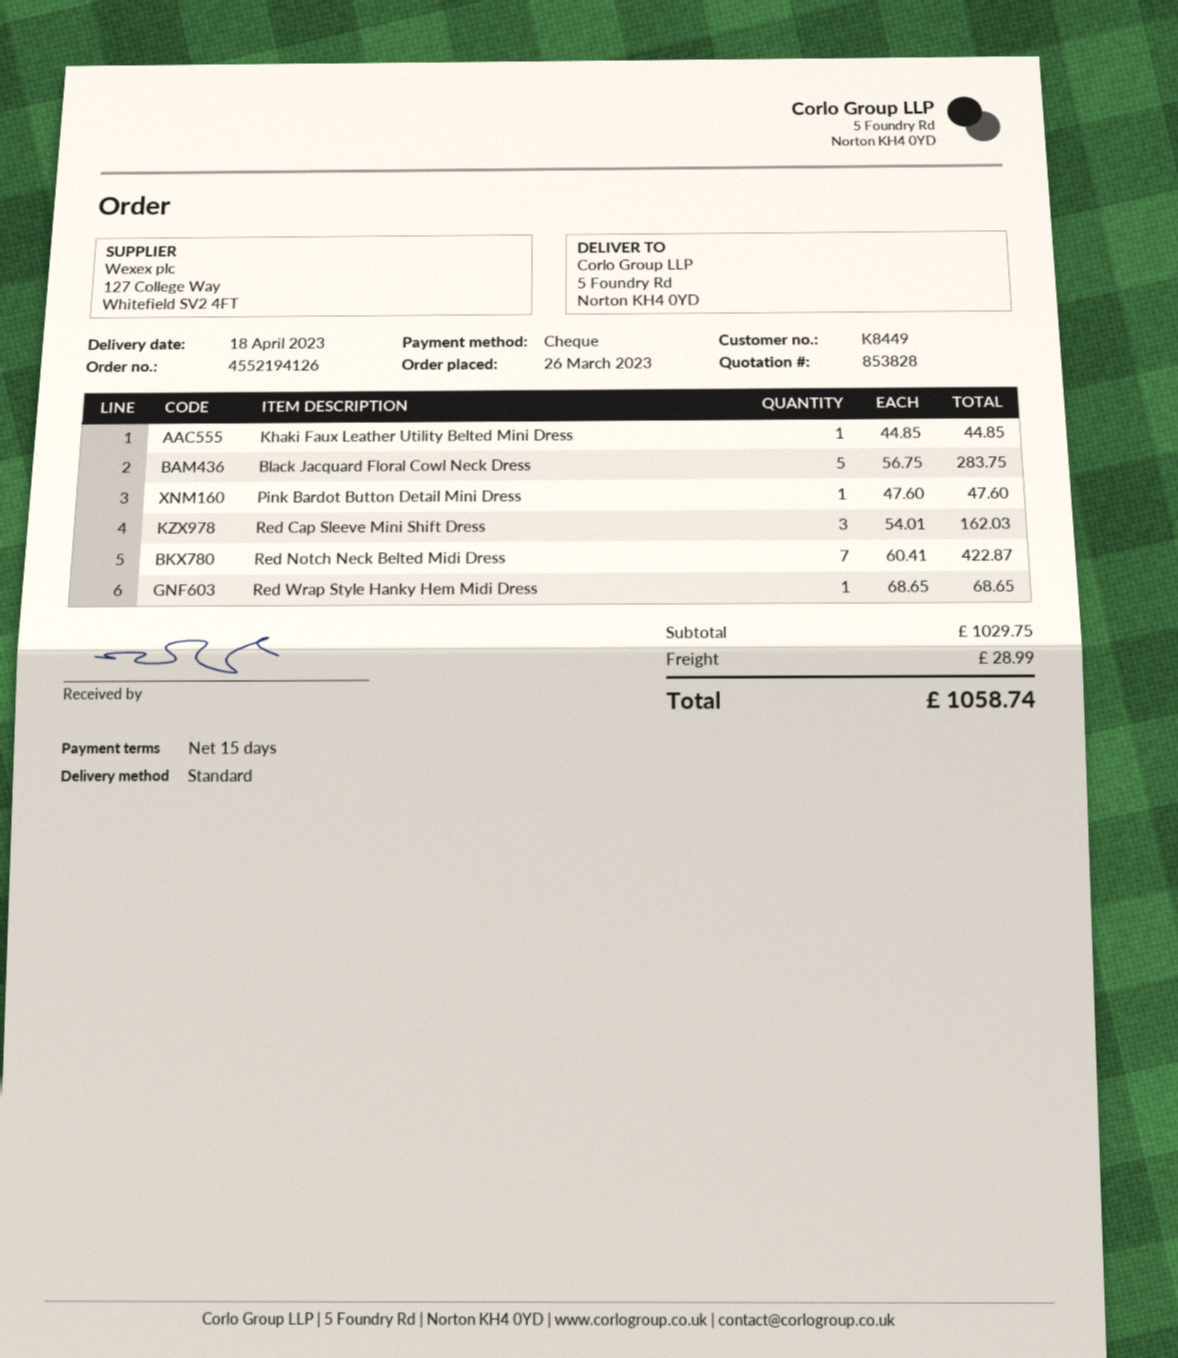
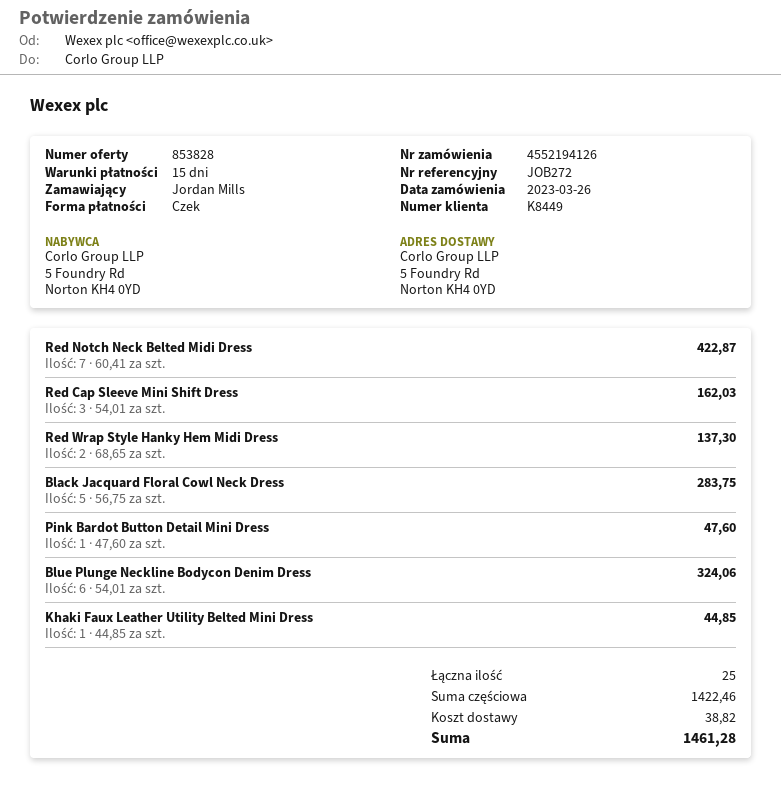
Red Wrap Style Hanky Hem Midi Dress: 1 x 68.65 = 68.65 -> 2 x 68.65 = 137.30
Blue Plunge Neckline Bodycon Denim Dress: none -> 6 x 54.01 = 324.06
subtotal: 1029.75 -> 1422.46
shipping: 28.99 -> 38.82
total: 1058.74 -> 1461.28

